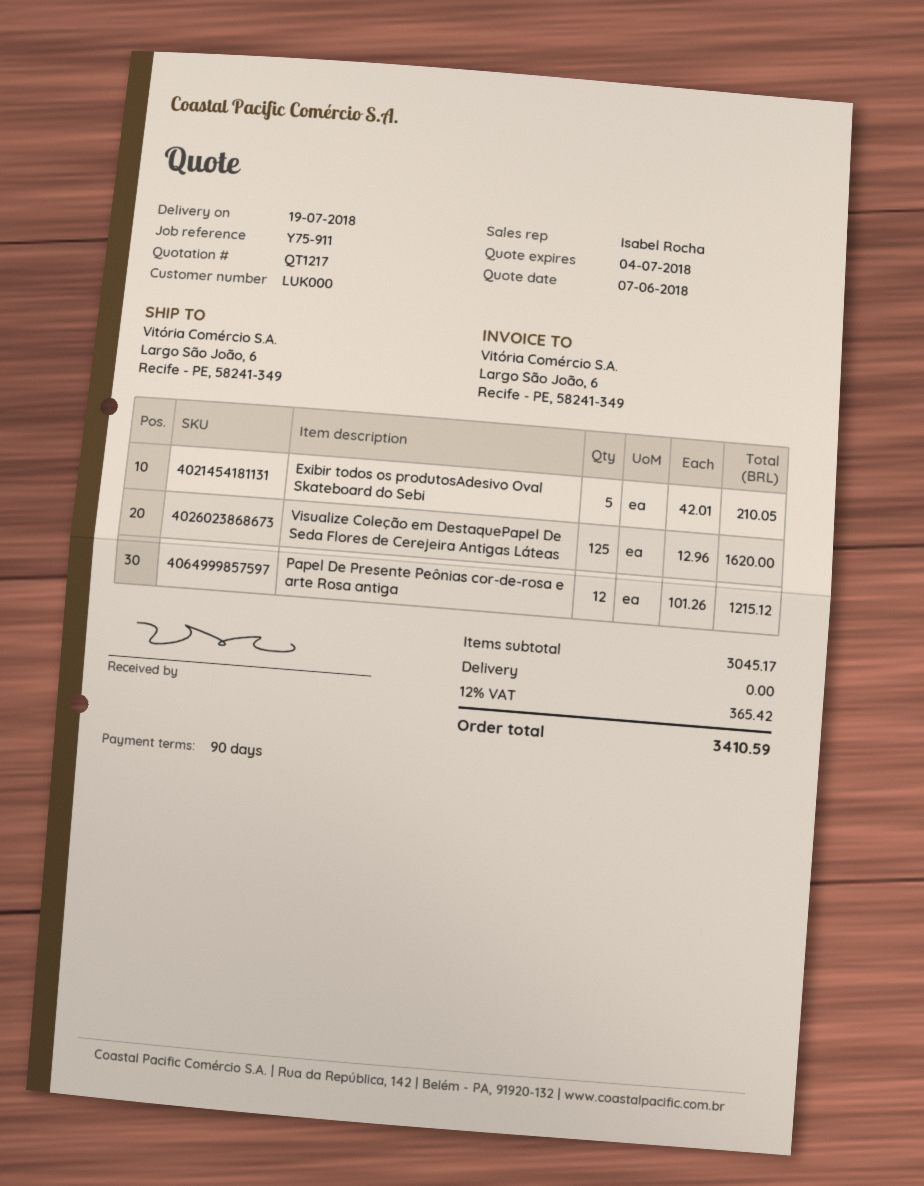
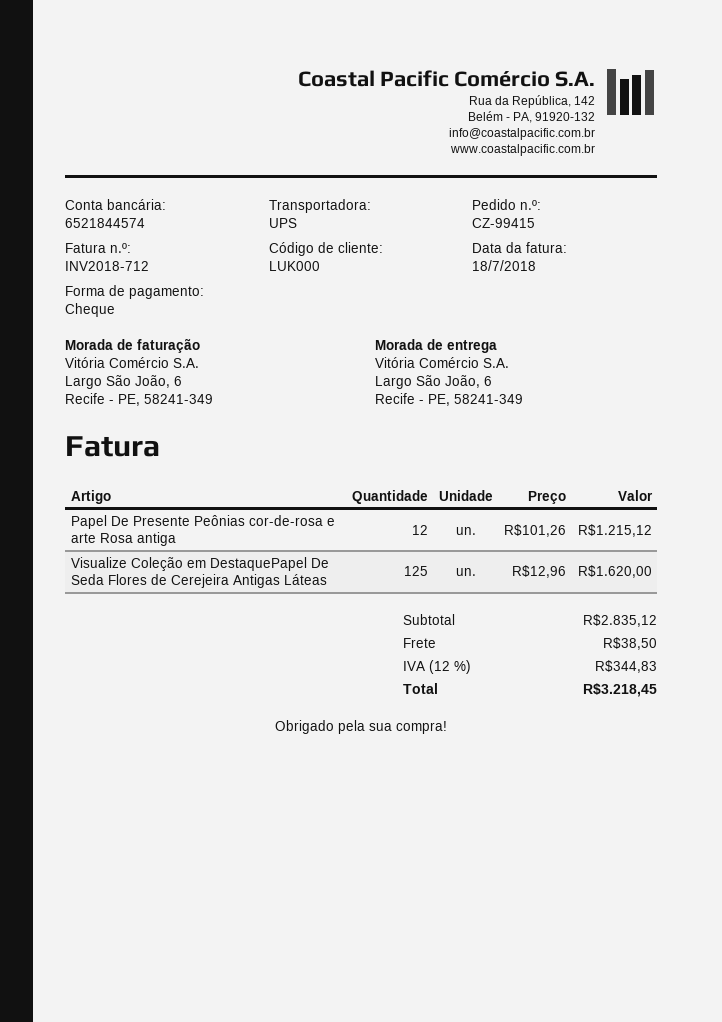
Exibir todos os produtosAdesivo Oval Skateboard do Sebi: 5 x 42.01 = 210.05 -> none
subtotal: 3045.17 -> 2835.12
shipping: 0.00 -> 38.50
tax: 12% = 365.42 -> 12% = 344.83
total: 3410.59 -> 3218.45

